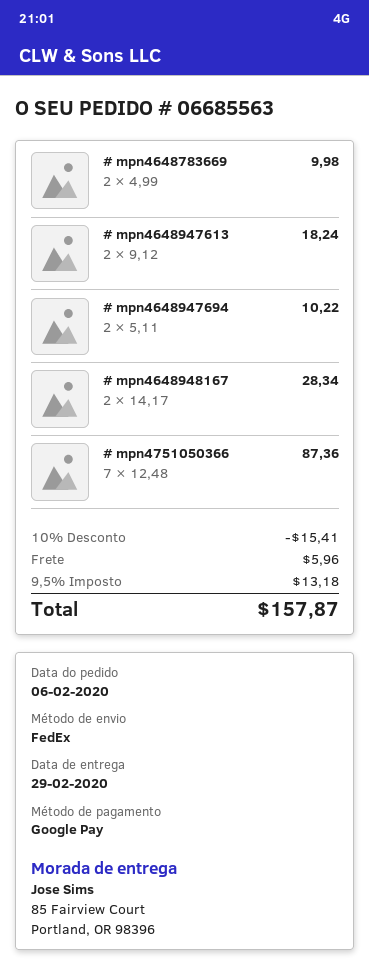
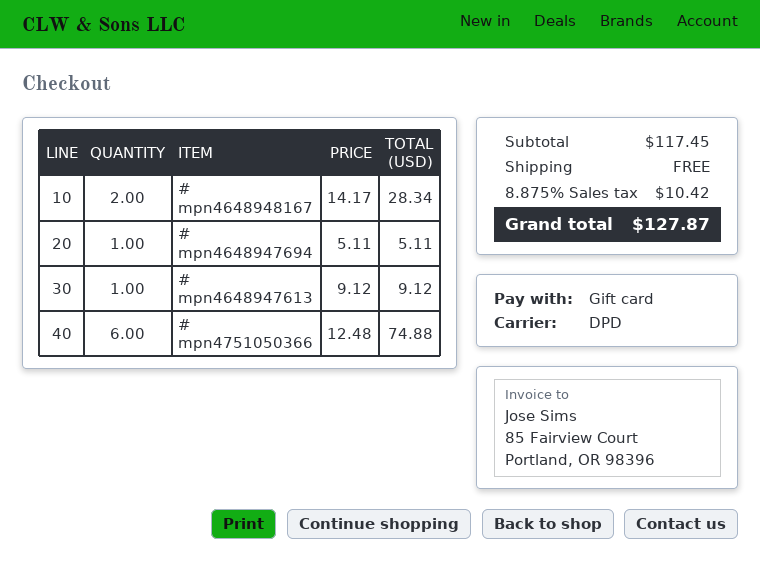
payment method: Google Pay -> gift card
shipping method: FedEx -> DPD
# mpn4648783669: 2 x 4.99 = 9.98 -> none
# mpn4648947613: 2 x 9.12 = 18.24 -> 1 x 9.12 = 9.12
# mpn4648947694: 2 x 5.11 = 10.22 -> 1 x 5.11 = 5.11
# mpn4751050366: 7 x 12.48 = 87.36 -> 6 x 12.48 = 74.88
discount: 10% = 15.41 -> none
shipping: 5.96 -> 0.00
tax: 9.5% = 13.18 -> 8.875% = 10.42
total: 157.87 -> 127.87

